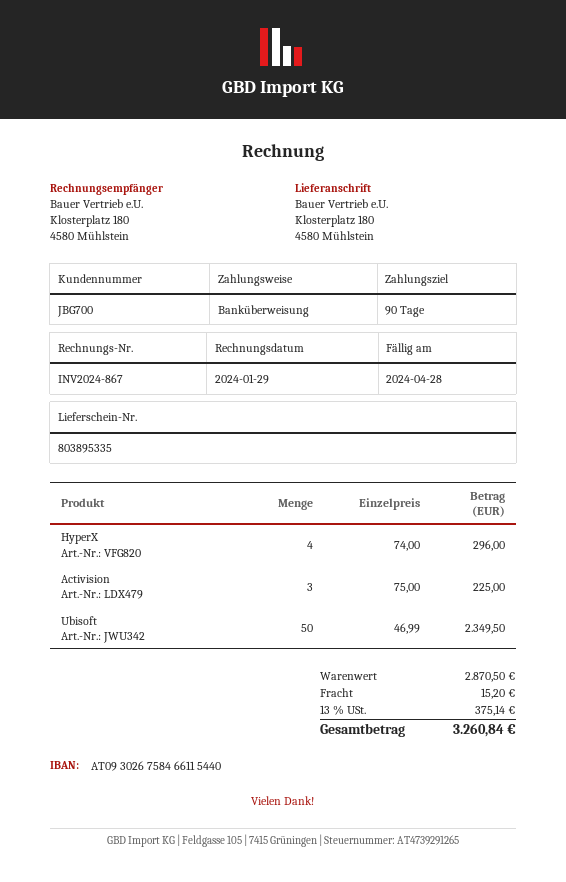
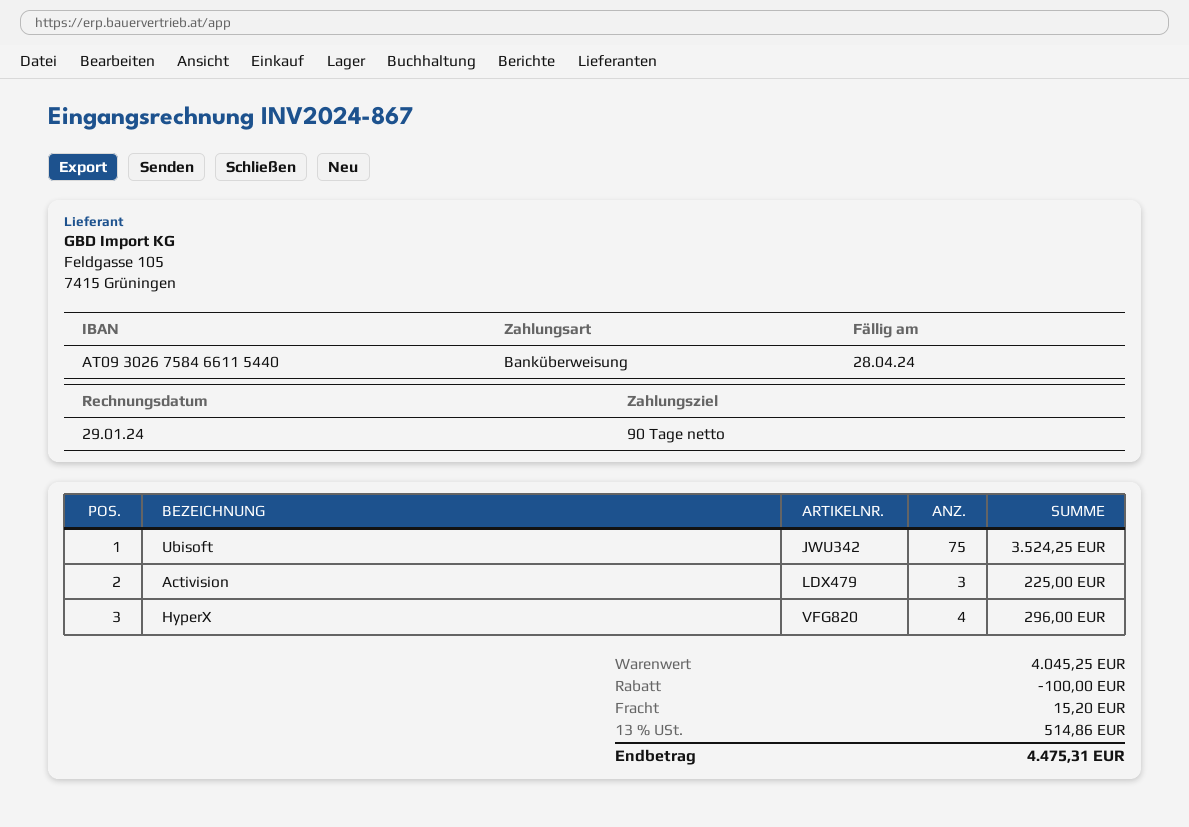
Ubisoft: 50 for 2349.50 -> 75 for 3524.25
subtotal: 2870.50 -> 4045.25
discount: none -> 100.00
tax: 13% = 375.14 -> 13% = 514.86
total: 3260.84 -> 4475.31

